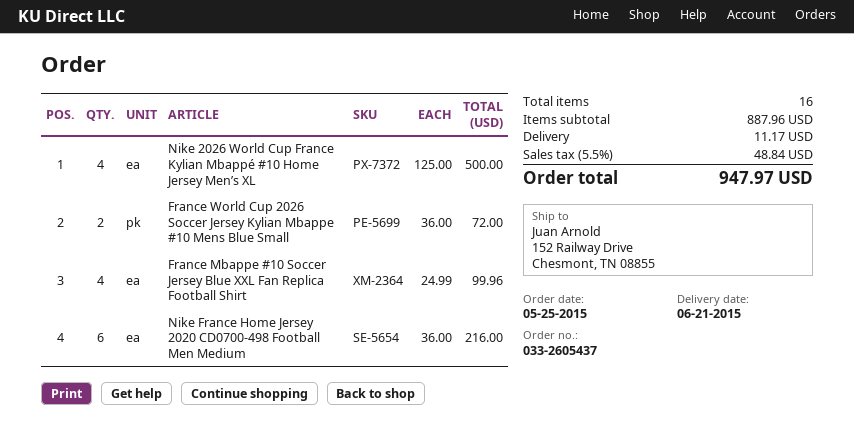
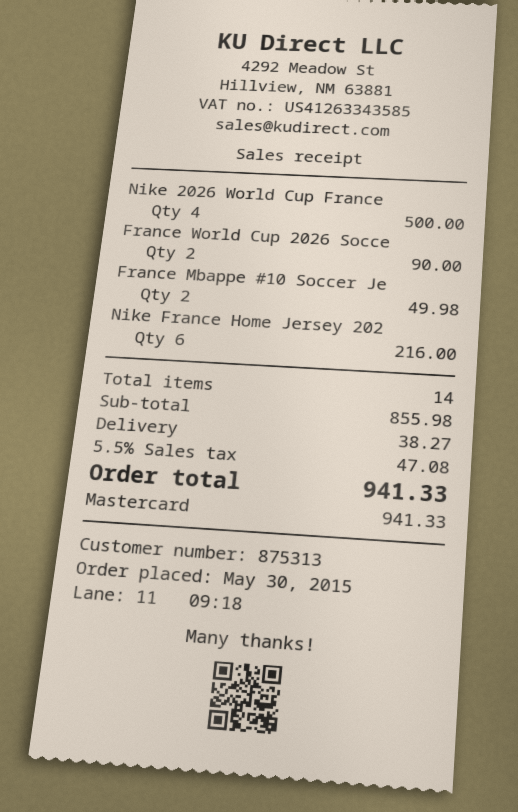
order date: 2015-05-25 -> 2015-05-30
France World Cup 2026 Soccer Jersey Kylian Mbappe #10 Mens Blue Small: 2 for 72.00 -> 2 for 90.00
France Mbappe #10 Soccer Jersey Blue XXL Fan Replica Football Shirt: 4 for 99.96 -> 2 for 49.98
total quantity: 16 -> 14
subtotal: 887.96 -> 855.98
shipping: 11.17 -> 38.27
tax: 5.5% = 48.84 -> 5.5% = 47.08
total: 947.97 -> 941.33

